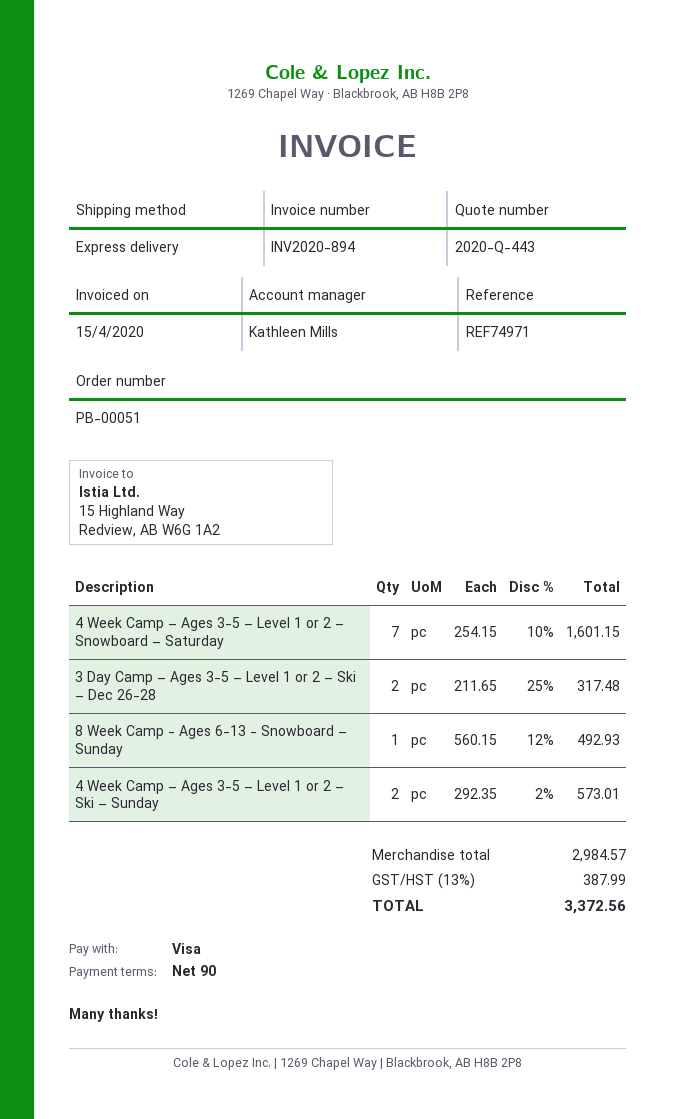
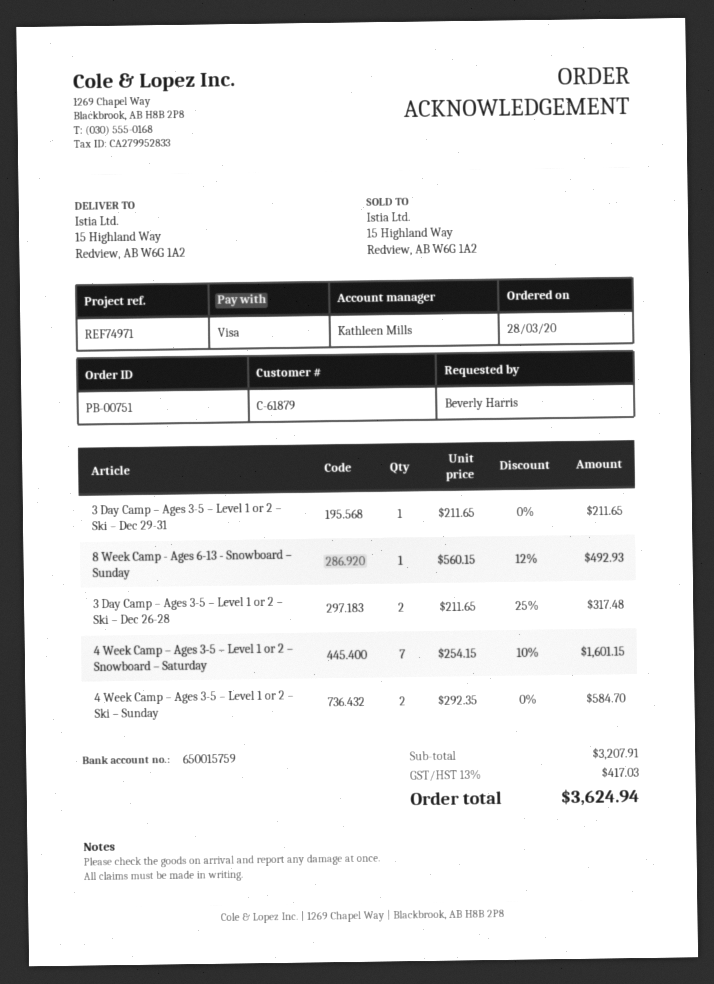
order number: PB-00051 -> PB-00751
4 Week Camp – Ages 3-5 – Level 1 or 2 – Ski – Sunday: 2 x 292.35 - 2% = 573.01 -> 2 x 292.35 = 584.70
3 Day Camp – Ages 3-5 – Level 1 or 2 – Ski – Dec 29-31: none -> 1 x 211.65 = 211.65
subtotal: 2984.57 -> 3207.91
tax: 13% = 387.99 -> 13% = 417.03
total: 3372.56 -> 3624.94

